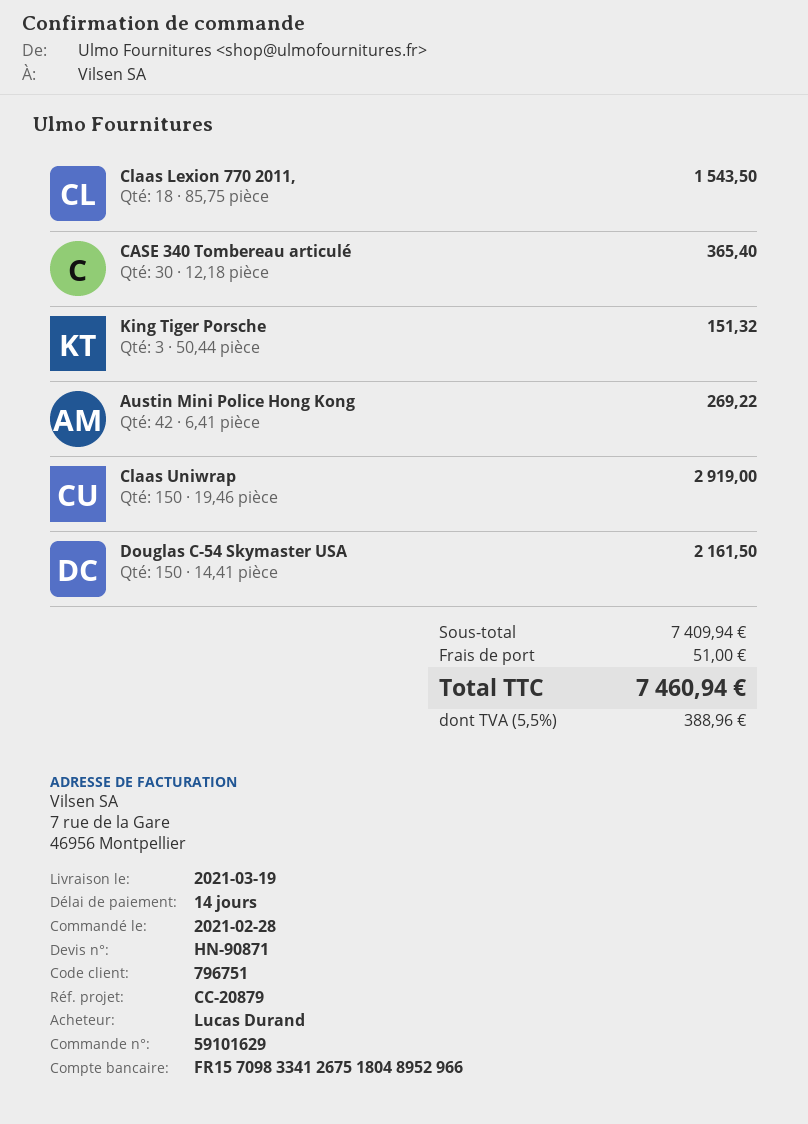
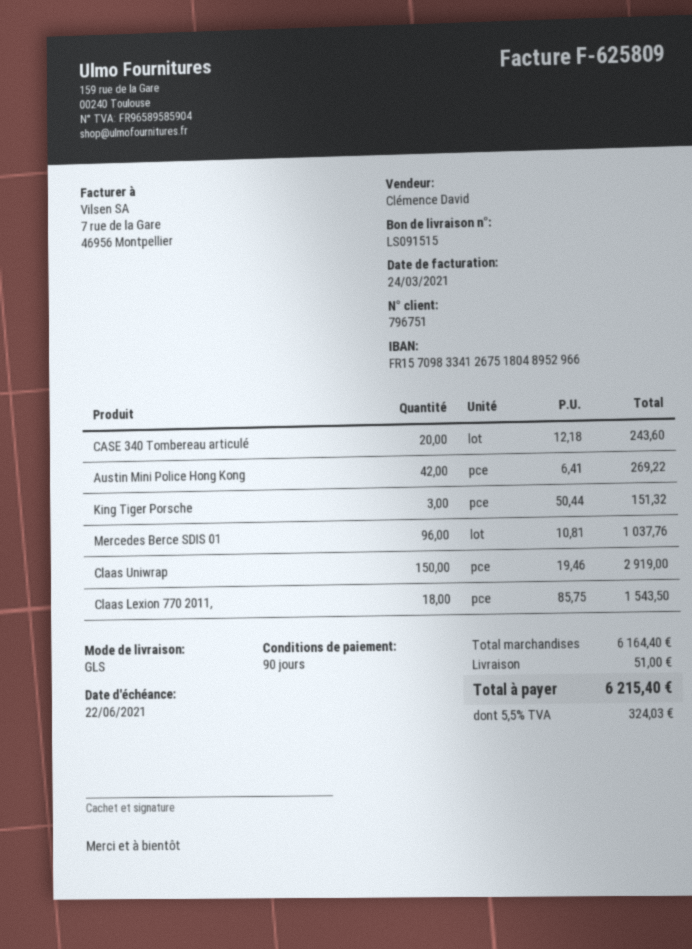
payment terms: 14 days -> 90 days
CASE 340 Tombereau articulé: 30 x 12.18 = 365.40 -> 20 x 12.18 = 243.60
Douglas C-54 Skymaster USA: 150 x 14.41 = 2161.50 -> none
Mercedes Berce SDIS 01: none -> 96 x 10.81 = 1037.76
subtotal: 7409.94 -> 6164.40
tax: 5.5% = 388.96 -> 5.5% = 324.03
total: 7460.94 -> 6215.40

